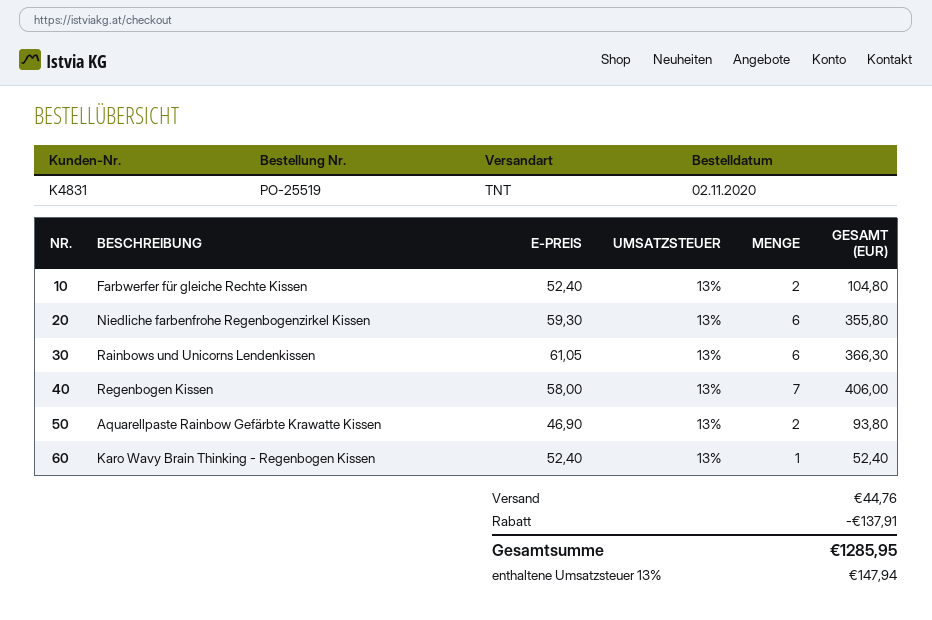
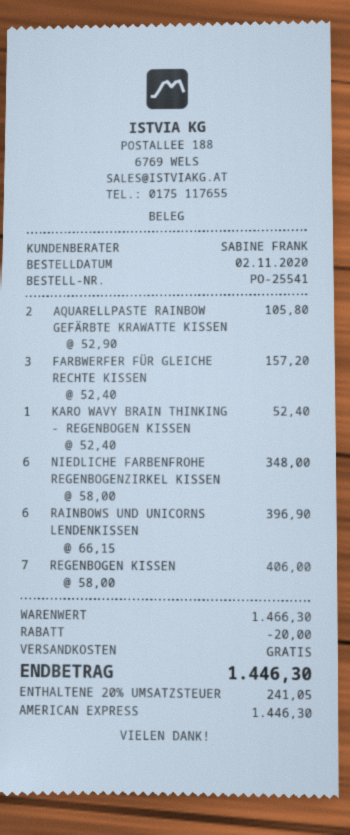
order number: PO-25519 -> PO-25541
Farbwerfer für gleiche Rechte Kissen: 2 x 52.40 = 104.80 -> 3 x 52.40 = 157.20
Niedliche farbenfrohe Regenbogenzirkel Kissen: 6 x 59.30 = 355.80 -> 6 x 58.00 = 348.00
Rainbows und Unicorns Lendenkissen: 6 x 61.05 = 366.30 -> 6 x 66.15 = 396.90
Aquarellpaste Rainbow Gefärbte Krawatte Kissen: 2 x 46.90 = 93.80 -> 2 x 52.90 = 105.80
discount: 137.91 -> 20.00
shipping: 44.76 -> 0.00
tax: 13% = 147.94 -> 20% = 241.05
total: 1285.95 -> 1446.30

